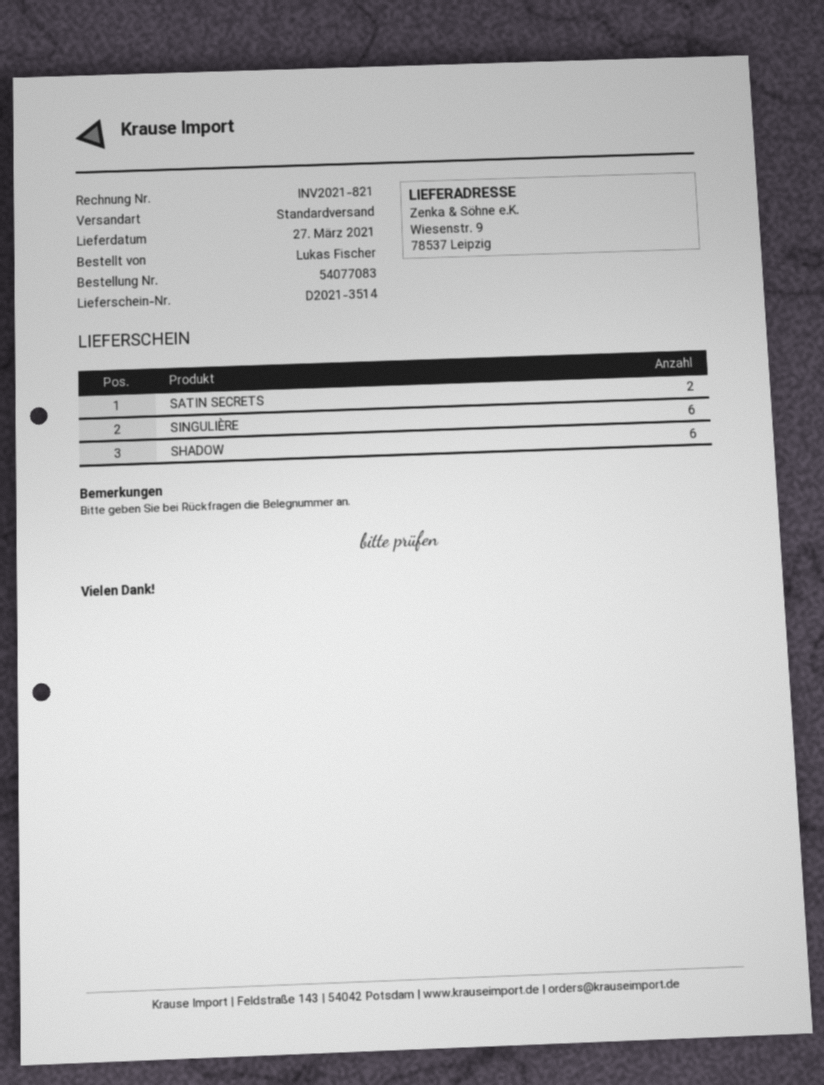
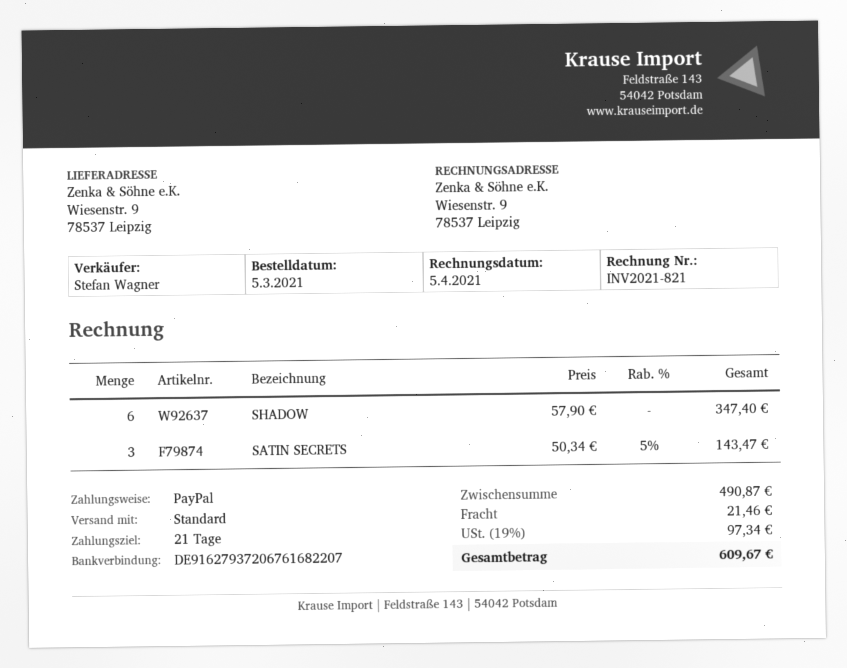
SATIN SECRETS: 2 -> 3
SINGULIÈRE: 6 -> none

